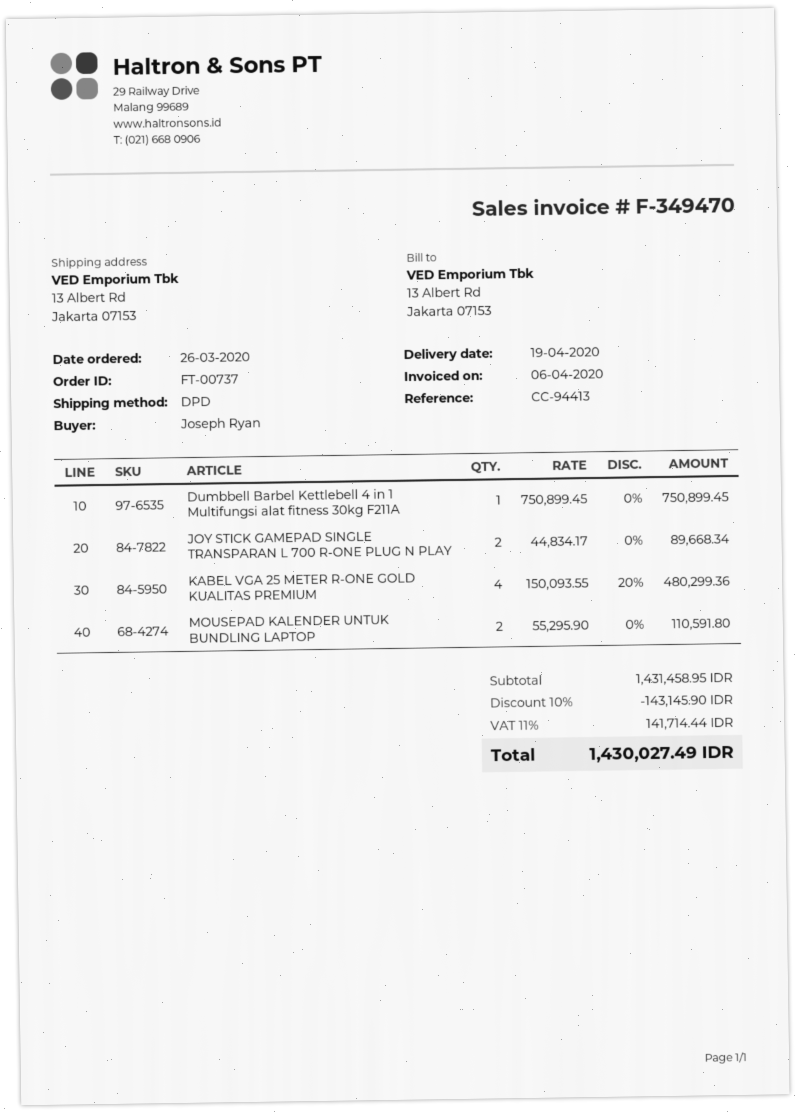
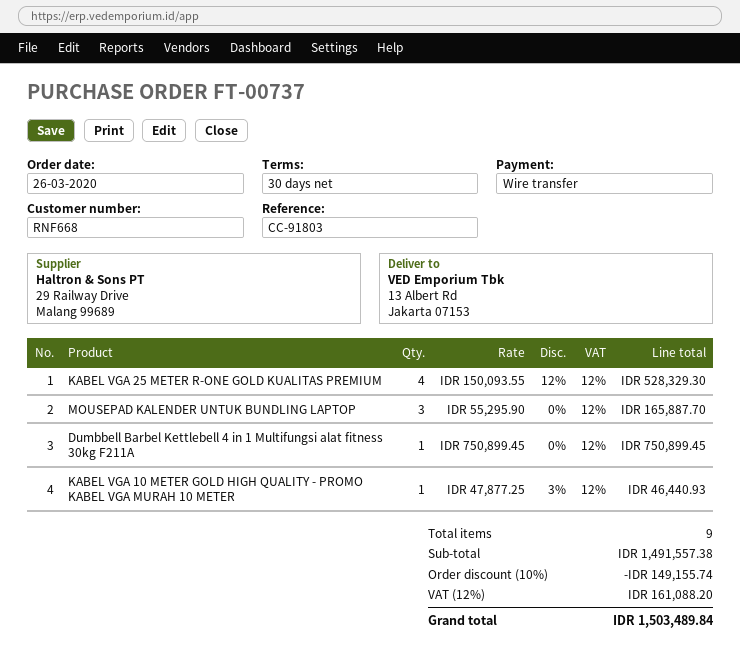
reference: CC-94413 -> CC-91803
JOY STICK GAMEPAD SINGLE TRANSPARAN L 700 R-ONE PLUG N PLAY: 2 x 44834.17 = 89668.34 -> none
KABEL VGA 25 METER R-ONE GOLD KUALITAS PREMIUM: 4 x 150093.55 - 20% = 480299.36 -> 4 x 150093.55 - 12% = 528329.30
MOUSEPAD KALENDER UNTUK BUNDLING LAPTOP: 2 x 55295.90 = 110591.80 -> 3 x 55295.90 = 165887.70
KABEL VGA 10 METER GOLD HIGH QUALITY - PROMO KABEL VGA MURAH 10 METER: none -> 1 x 47877.25 - 3% = 46440.93
subtotal: 1431458.95 -> 1491557.38
discount: 10% = 143145.90 -> 10% = 149155.74
tax: 11% = 141714.44 -> 12% = 161088.20
total: 1430027.49 -> 1503489.84

